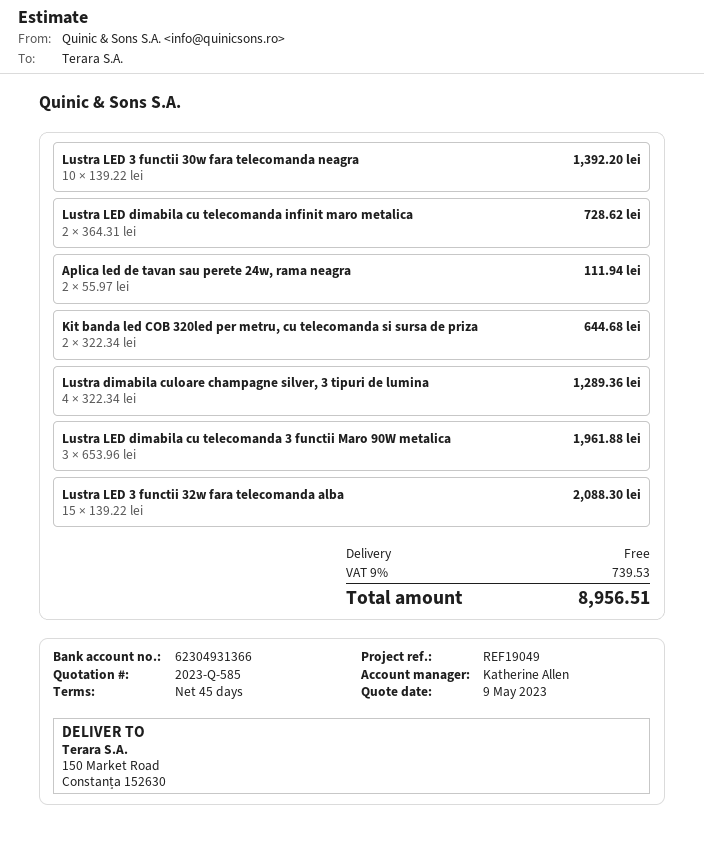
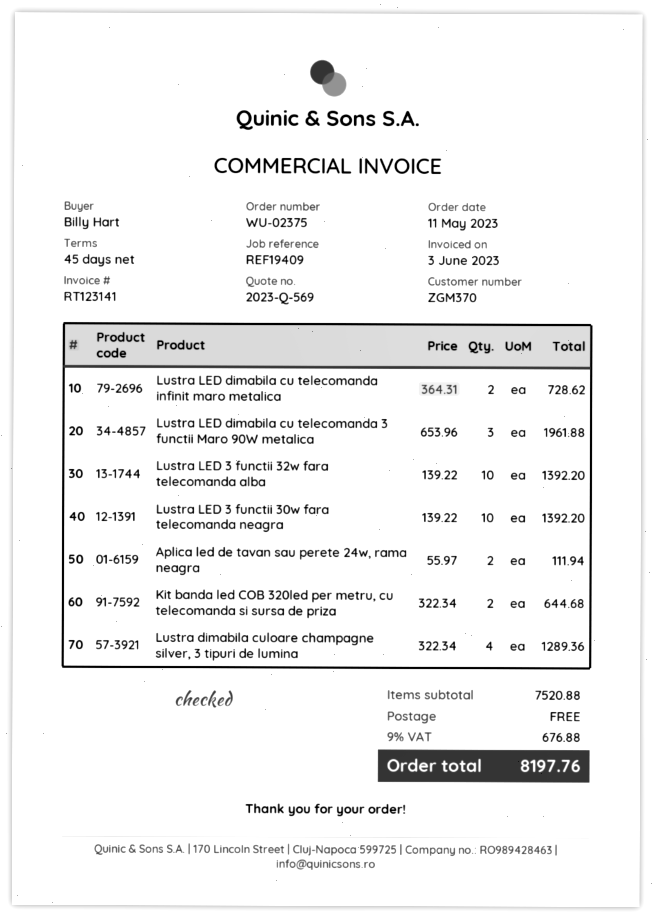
quote number: 2023-Q-585 -> 2023-Q-569
reference: REF19049 -> REF19409
Lustra LED 3 functii 32w fara telecomanda alba: 15 x 139.22 = 2088.30 -> 10 x 139.22 = 1392.20
tax: 9% = 739.53 -> 9% = 676.88
total: 8956.51 -> 8197.76

